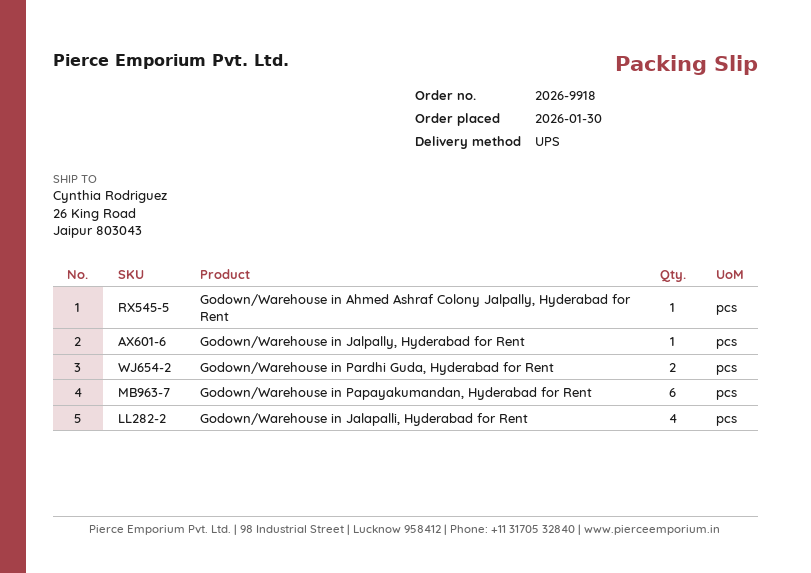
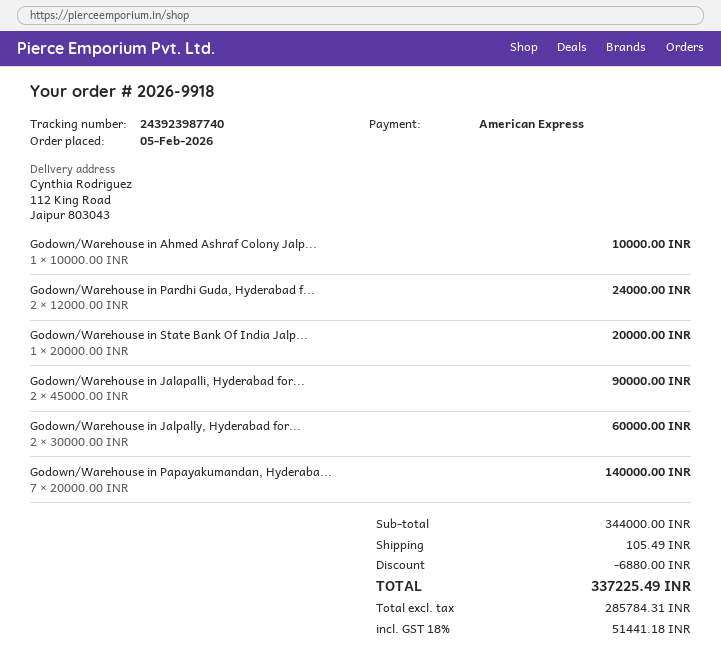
order date: 2026-01-30 -> 2026-02-05
ship to: 26 King Road, Jaipur 803043 -> 112 King Road, Jaipur 803043
Godown/Warehouse in Jalpally, Hyderabad for Rent: 1 -> 2
Godown/Warehouse in Papayakumandan, Hyderabad for Rent: 6 -> 7
Godown/Warehouse in Jalapalli, Hyderabad for Rent: 4 -> 2
Godown/Warehouse in State Bank Of India Jalp...: none -> 1

